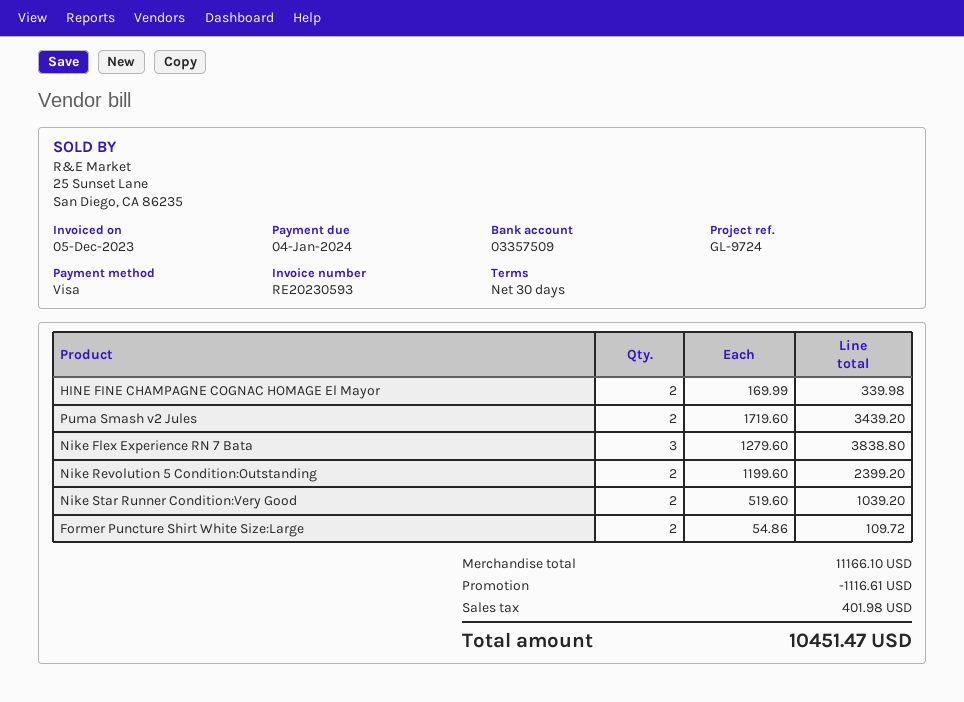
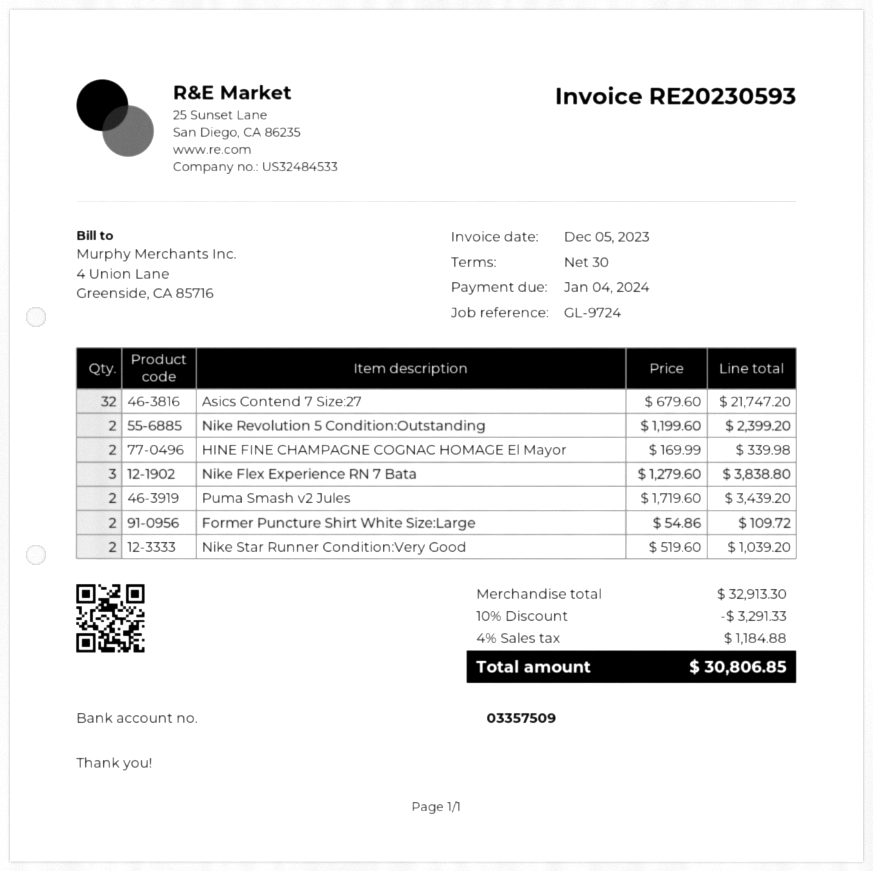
Asics Contend 7 Size:27: none -> 32 x 679.60 = 21747.20
subtotal: 11166.10 -> 32913.30
discount: 1116.61 -> 3291.33
tax: 401.98 -> 1184.88
total: 10451.47 -> 30806.85

